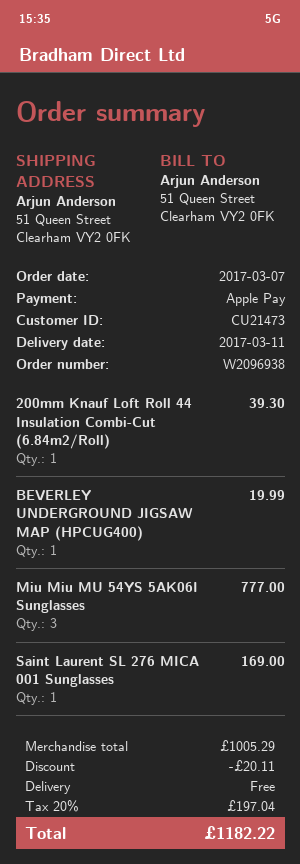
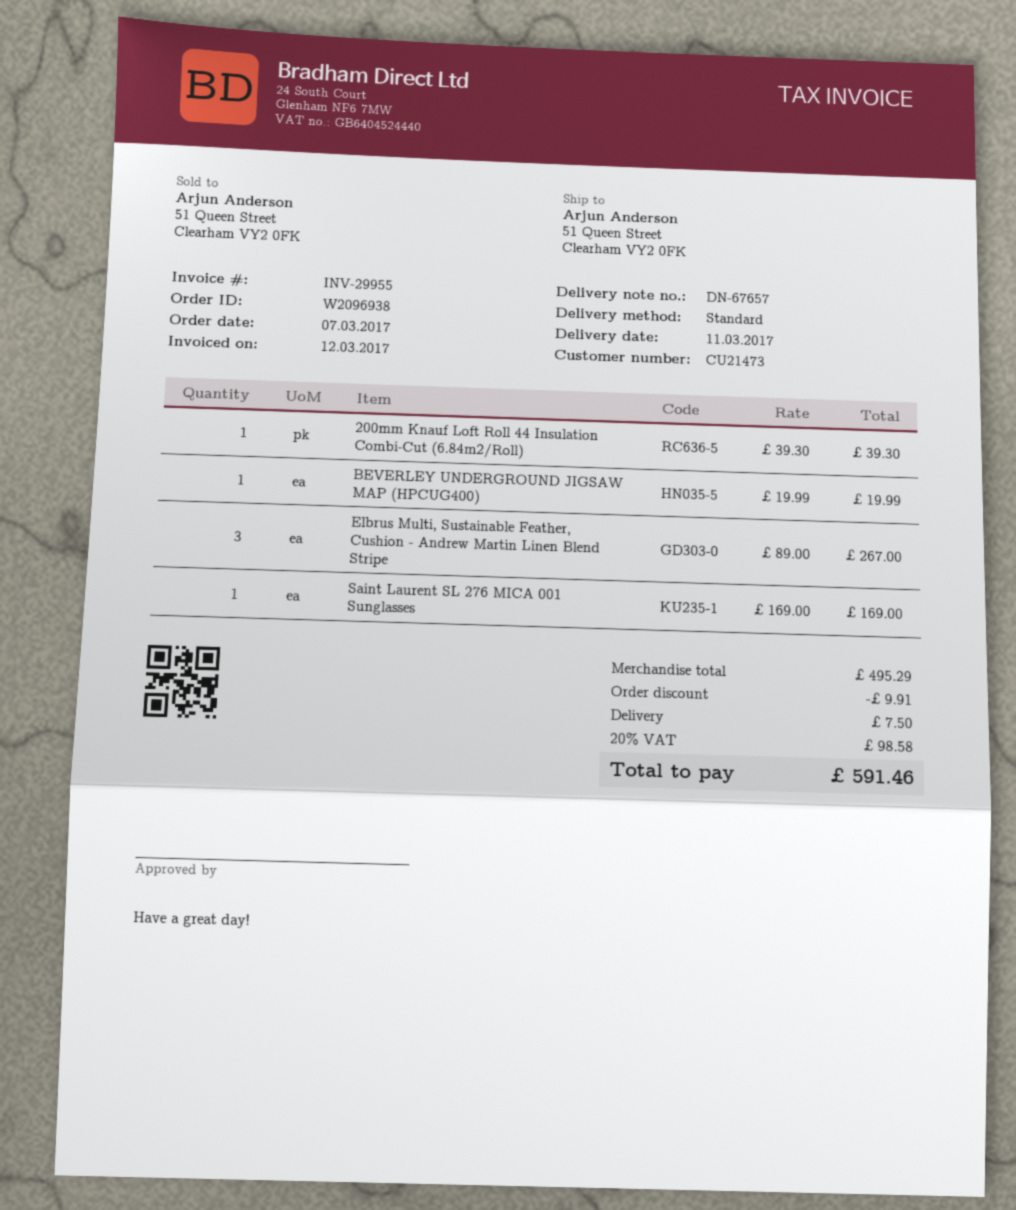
Miu Miu MU 54YS 5AK06I Sunglasses: 3 for 777.00 -> none
Elbrus Multi, Sustainable Feather, Cushion - Andrew Martin Linen Blend Stripe: none -> 3 for 267.00
subtotal: 1005.29 -> 495.29
discount: 20.11 -> 9.91
shipping: 0.00 -> 7.50
tax: 20% = 197.04 -> 20% = 98.58
total: 1182.22 -> 591.46

